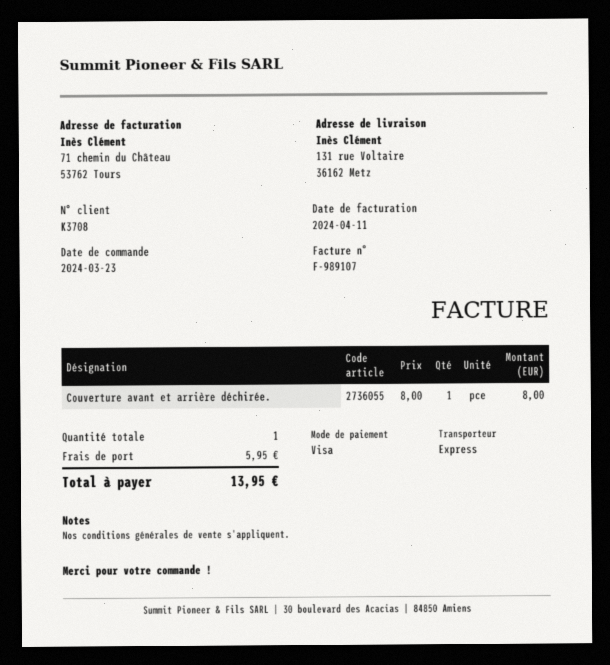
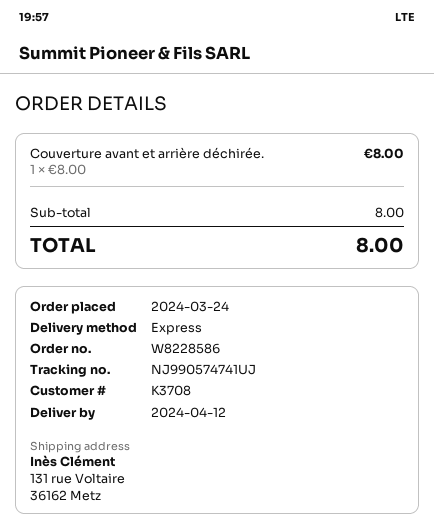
order date: 2024-03-23 -> 2024-03-24
shipping: 5.95 -> none
total: 13.95 -> 8.00

